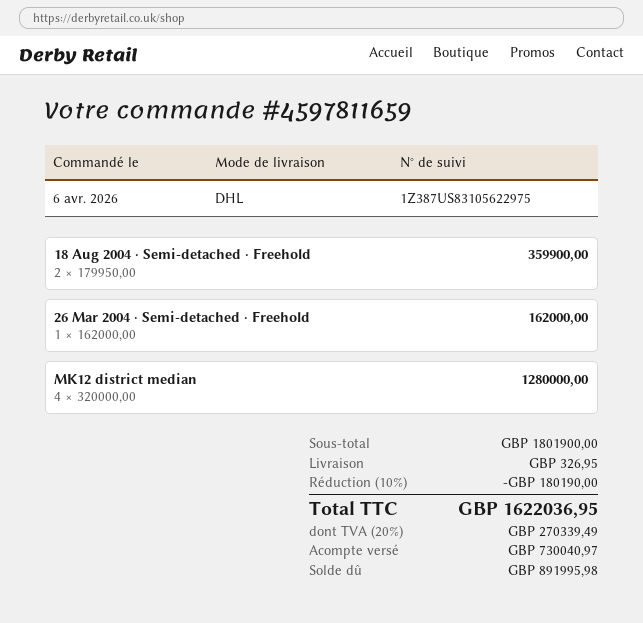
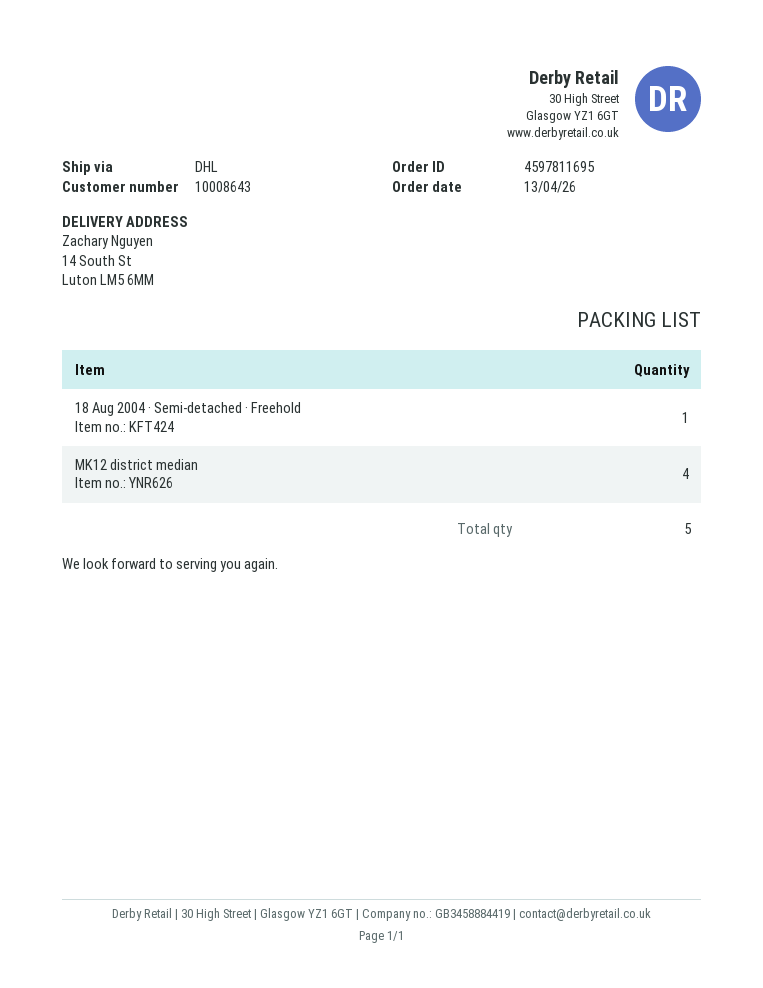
order number: 4597811659 -> 4597811695
order date: 2026-04-06 -> 2026-04-13
18 Aug 2004 · Semi-detached · Freehold: 2 -> 1
26 Mar 2004 · Semi-detached · Freehold: 1 -> none

